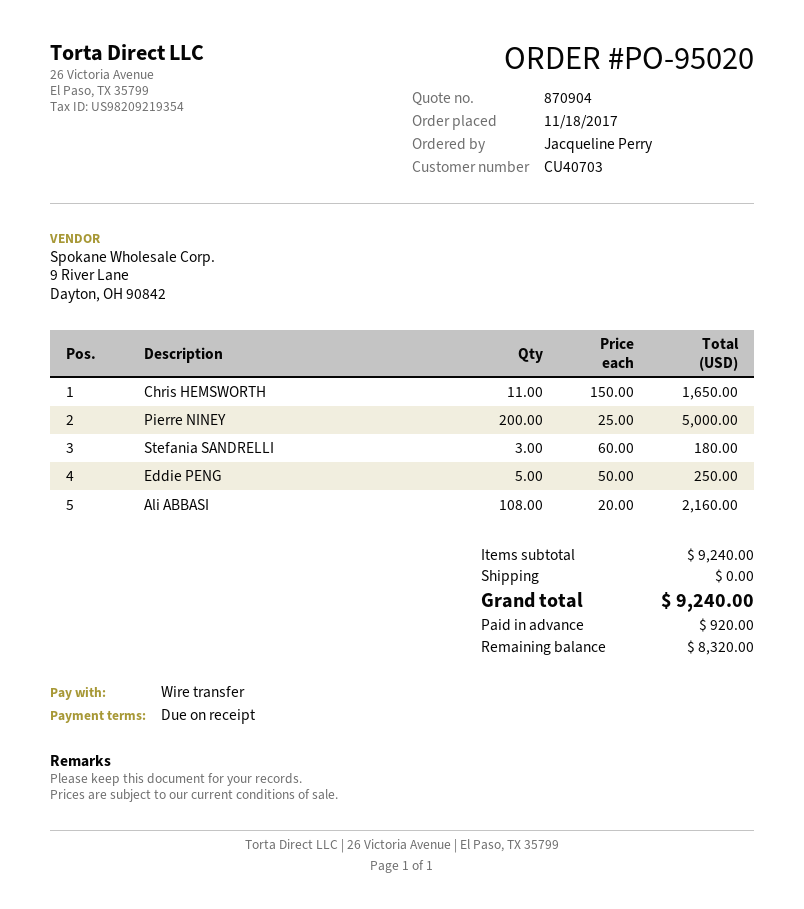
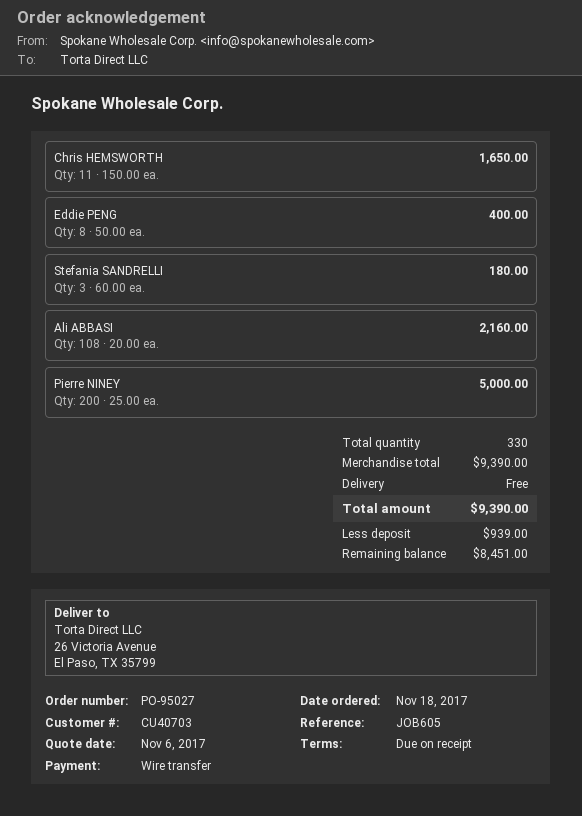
order number: PO-95020 -> PO-95027
Eddie PENG: 5 x 50.00 = 250.00 -> 8 x 50.00 = 400.00
subtotal: 9240.00 -> 9390.00
total: 9240.00 -> 9390.00
deposit: 920.00 -> 939.00
balance: 8320.00 -> 8451.00

